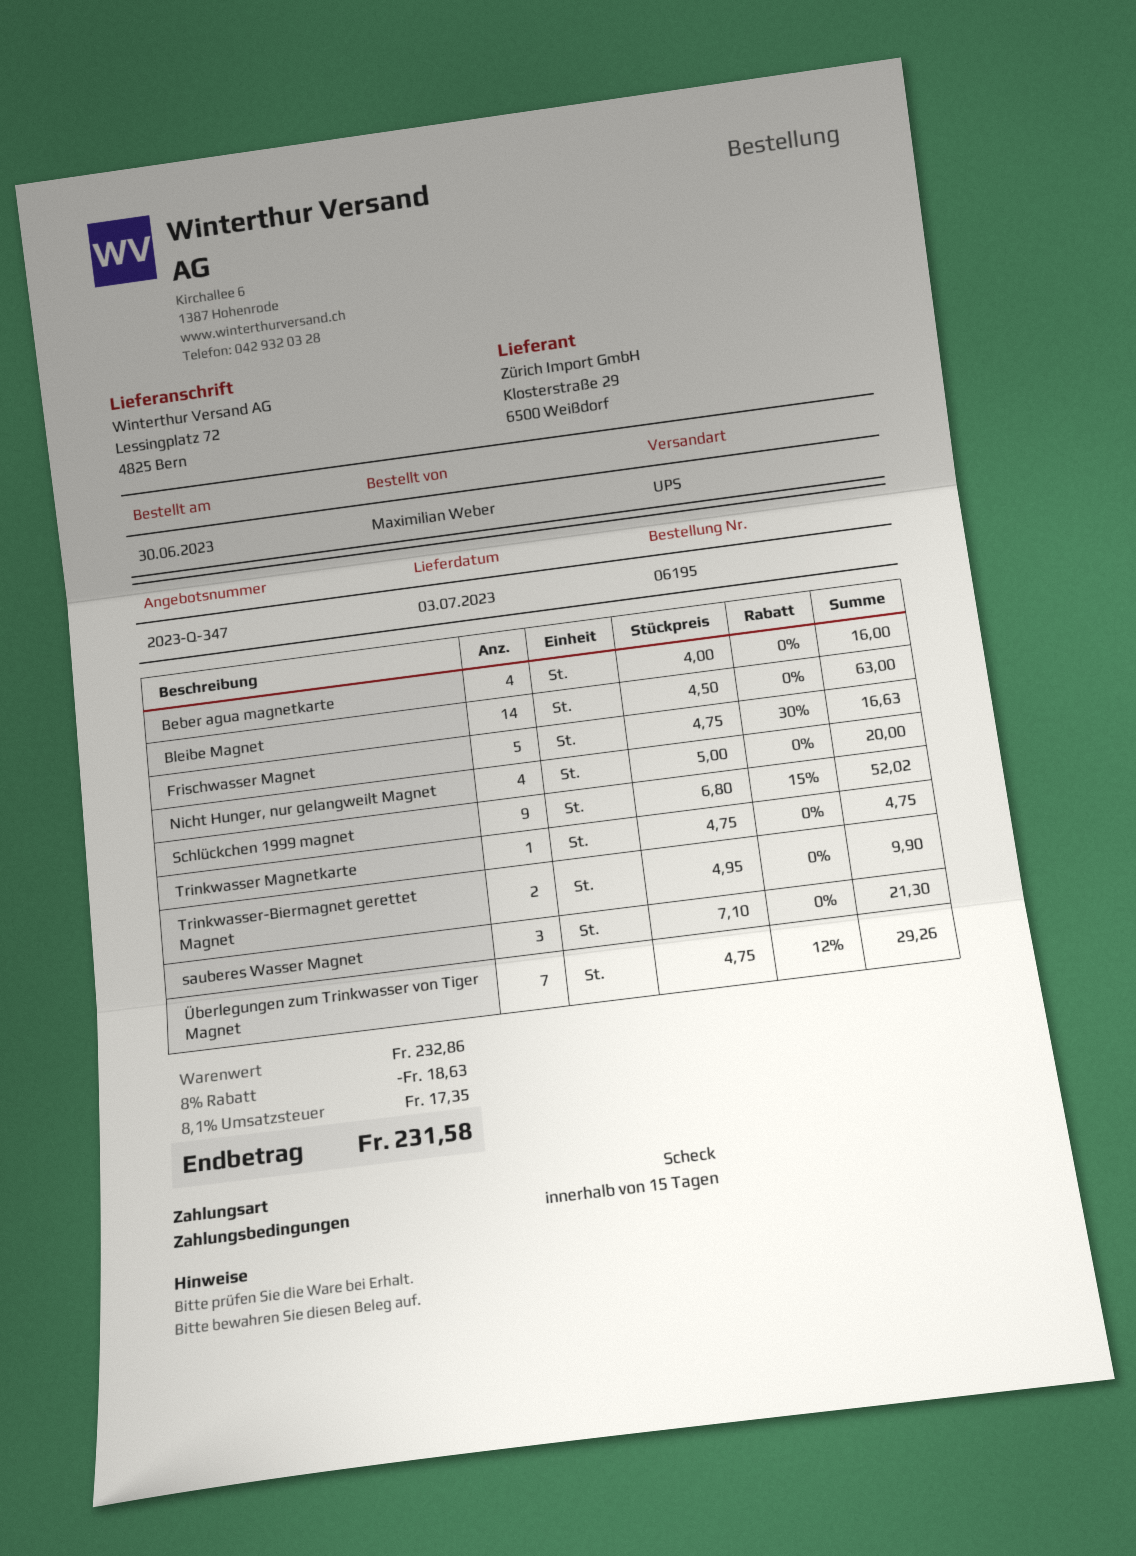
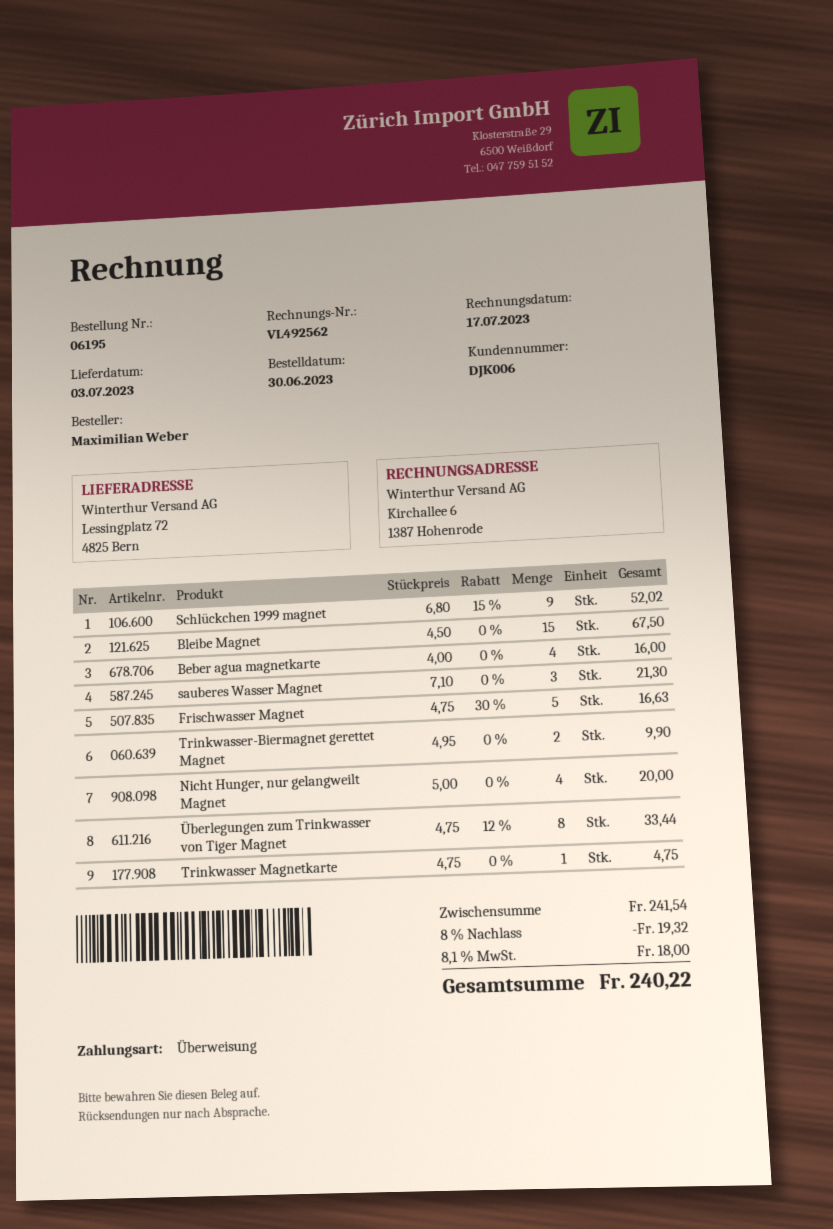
payment method: cheque -> bank transfer
Bleibe Magnet: 14 x 4.50 = 63.00 -> 15 x 4.50 = 67.50
Überlegungen zum Trinkwasser von Tiger Magnet: 7 x 4.75 - 12% = 29.26 -> 8 x 4.75 - 12% = 33.44
subtotal: 232.86 -> 241.54
discount: 8% = 18.63 -> 8% = 19.32
tax: 8.1% = 17.35 -> 8.1% = 18.00
total: 231.58 -> 240.22

